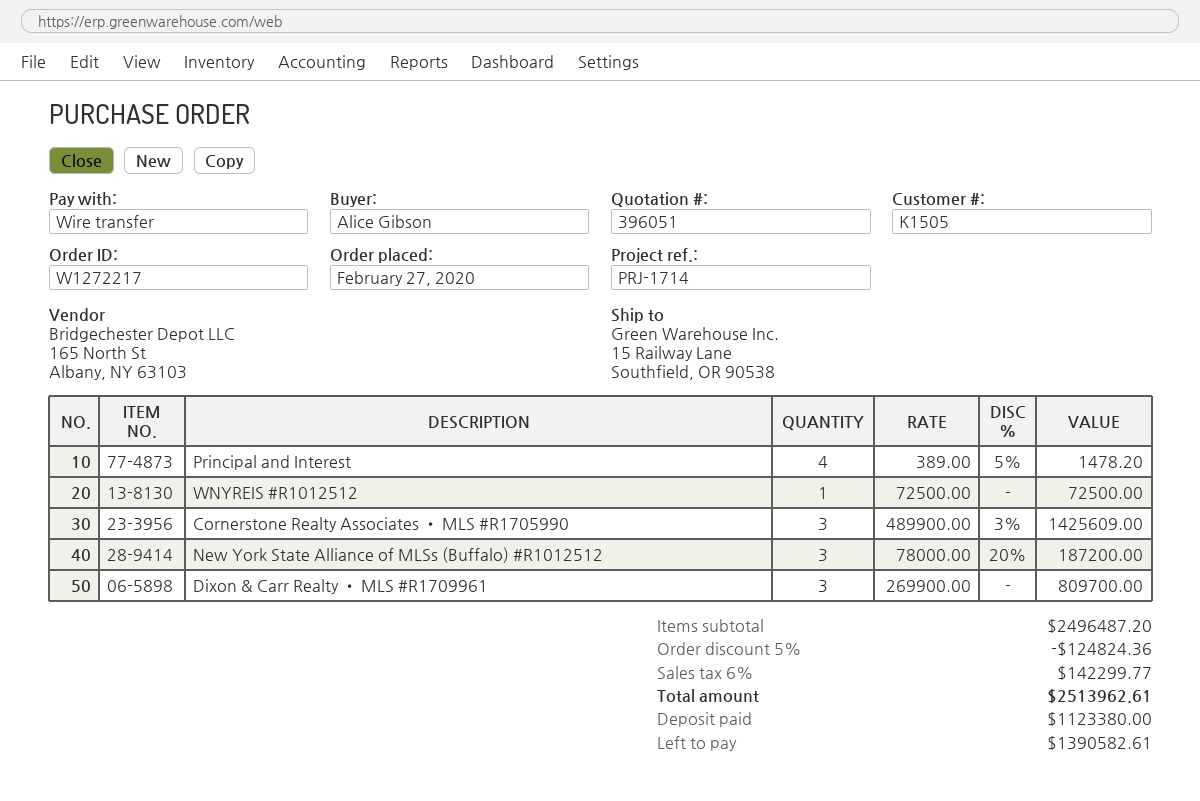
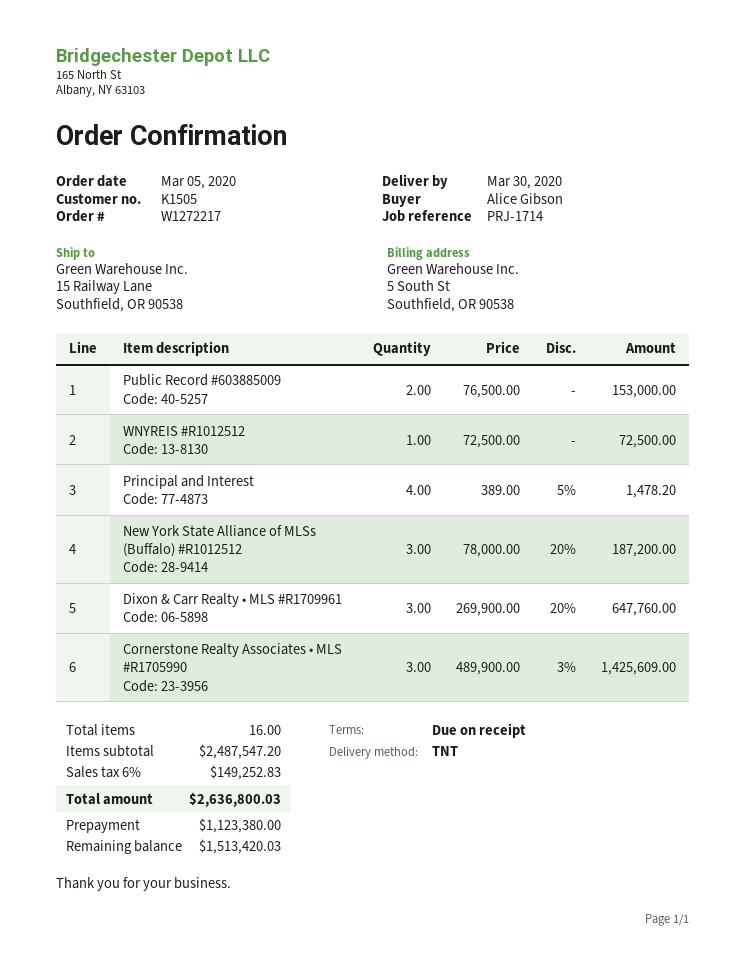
order date: 2020-02-27 -> 2020-03-05
Dixon & Carr Realty • MLS #R1709961: 3 x 269900.00 = 809700.00 -> 3 x 269900.00 - 20% = 647760.00
Public Record #603885009: none -> 2 x 76500.00 = 153000.00
subtotal: 2496487.20 -> 2487547.20
discount: 5% = 124824.36 -> none
tax: 6% = 142299.77 -> 6% = 149252.83
total: 2513962.61 -> 2636800.03
balance: 1390582.61 -> 1513420.03

